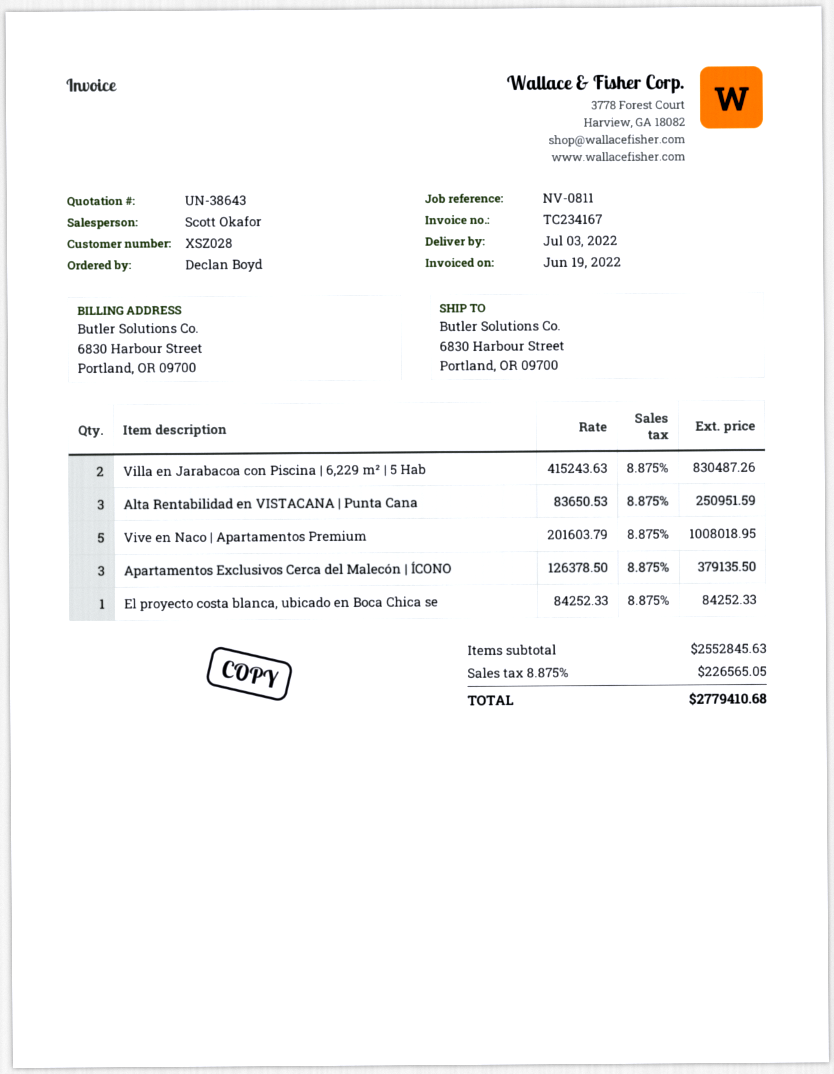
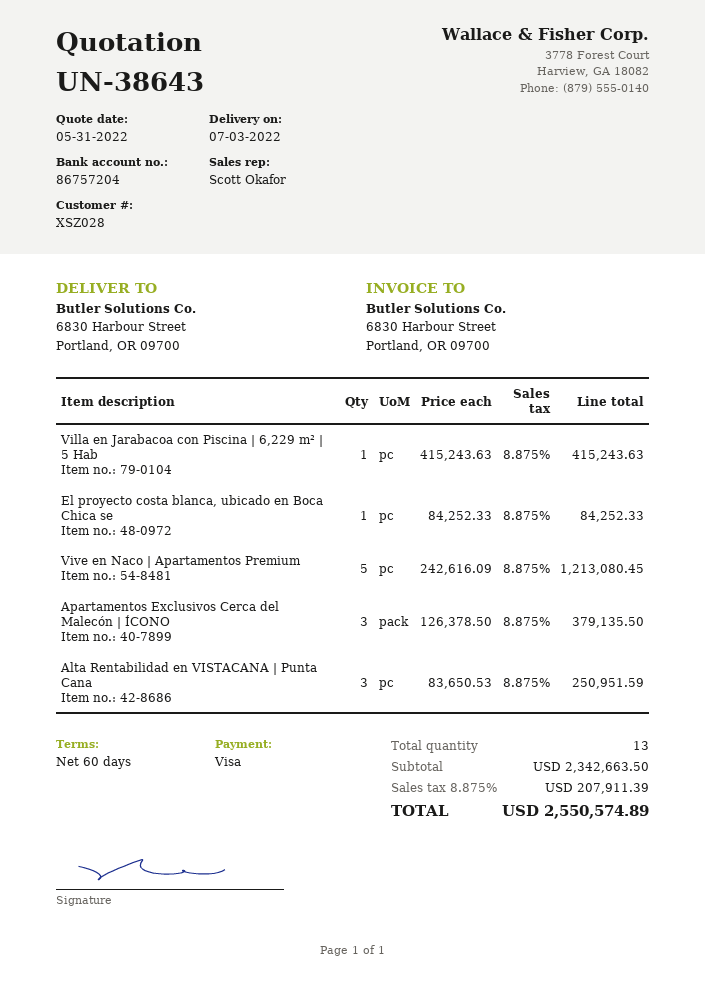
Villa en Jarabacoa con Piscina | 6,229 m² | 5 Hab: 2 x 415243.63 = 830487.26 -> 1 x 415243.63 = 415243.63
Vive en Naco | Apartamentos Premium: 5 x 201603.79 = 1008018.95 -> 5 x 242616.09 = 1213080.45
subtotal: 2552845.63 -> 2342663.50
tax: 8.875% = 226565.05 -> 8.875% = 207911.39
total: 2779410.68 -> 2550574.89

